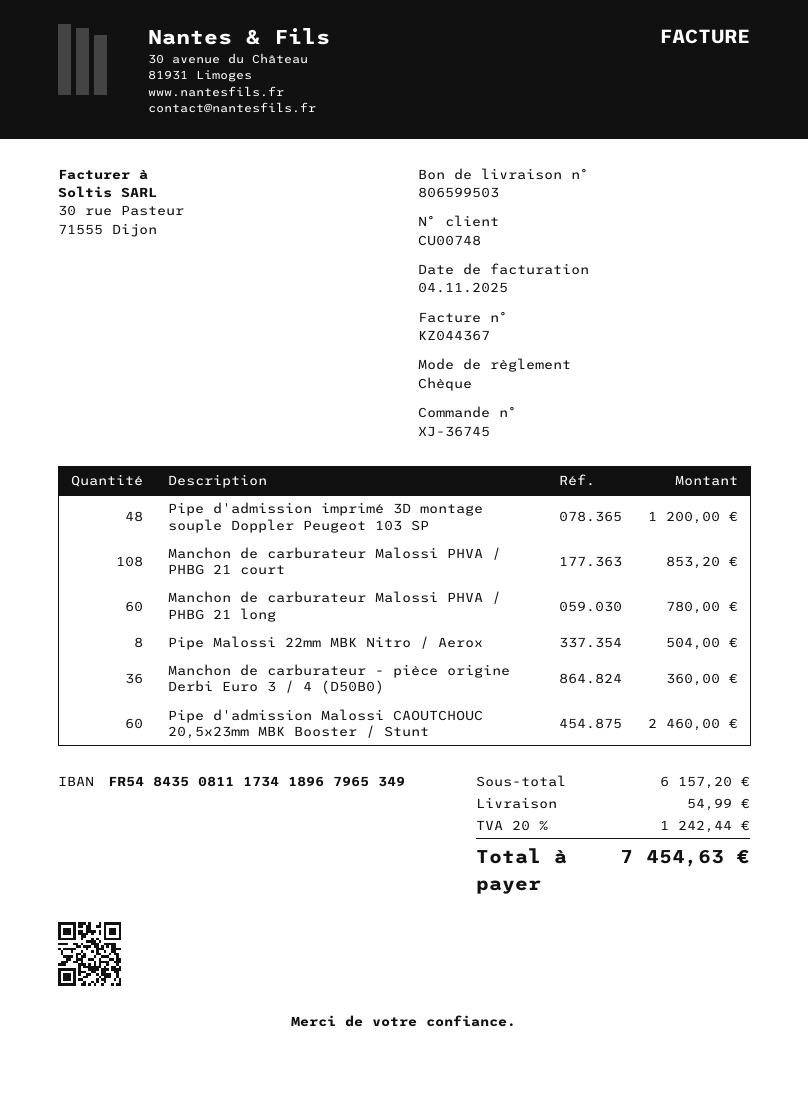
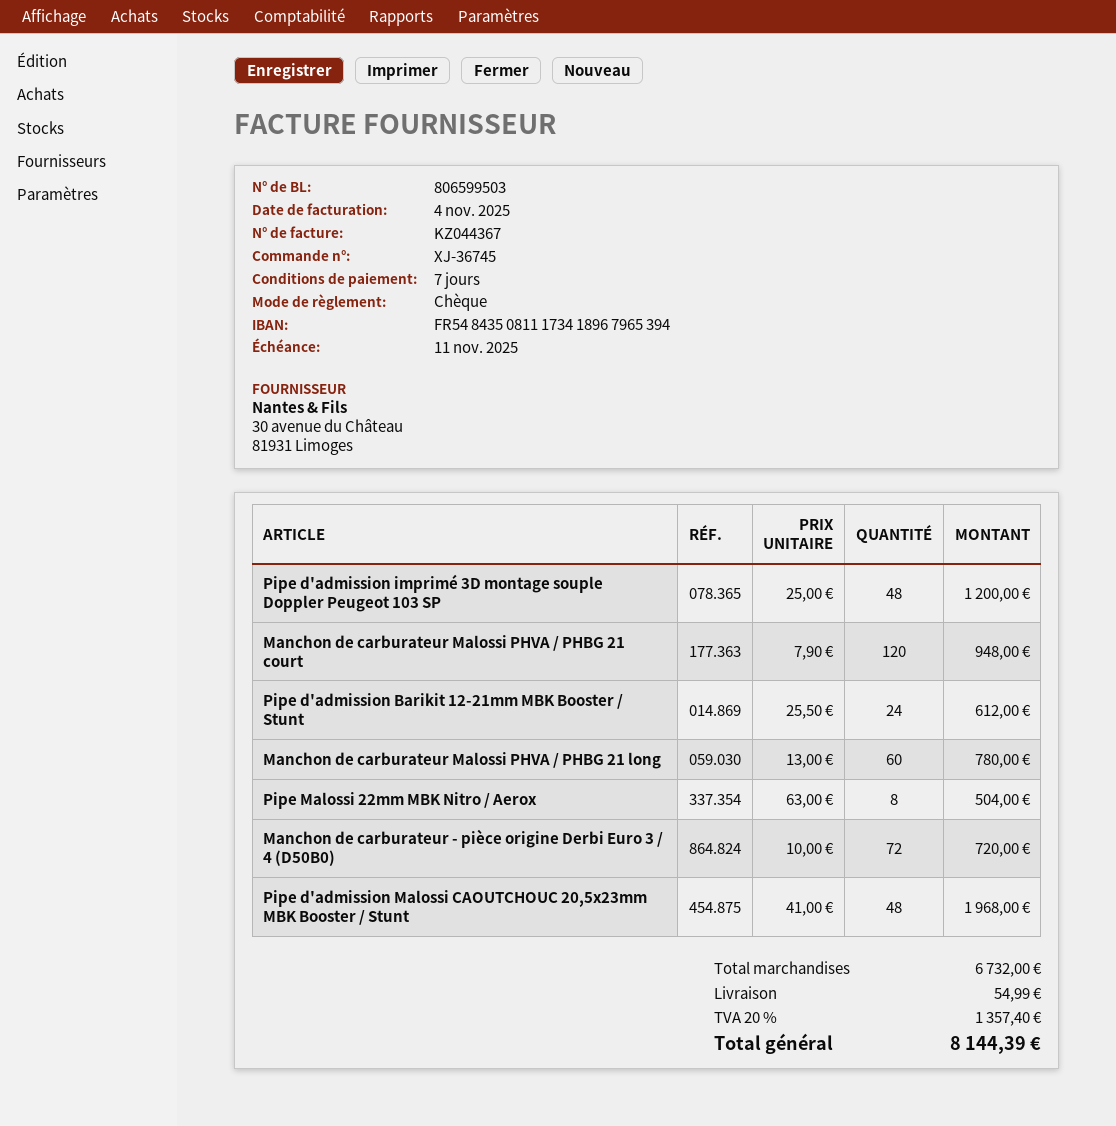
bank account: FR5484350811173418967965349 -> FR5484350811173418967965394
Manchon de carburateur Malossi PHVA / PHBG 21 court: 108 for 853.20 -> 120 for 948.00
Manchon de carburateur - pièce origine Derbi Euro 3 / 4 (D50B0): 36 for 360.00 -> 72 for 720.00
Pipe d'admission Malossi CAOUTCHOUC 20,5x23mm MBK Booster / Stunt: 60 for 2460.00 -> 48 for 1968.00
Pipe d'admission Barikit 12-21mm MBK Booster / Stunt: none -> 24 for 612.00
subtotal: 6157.20 -> 6732.00
tax: 20% = 1242.44 -> 20% = 1357.40
total: 7454.63 -> 8144.39

